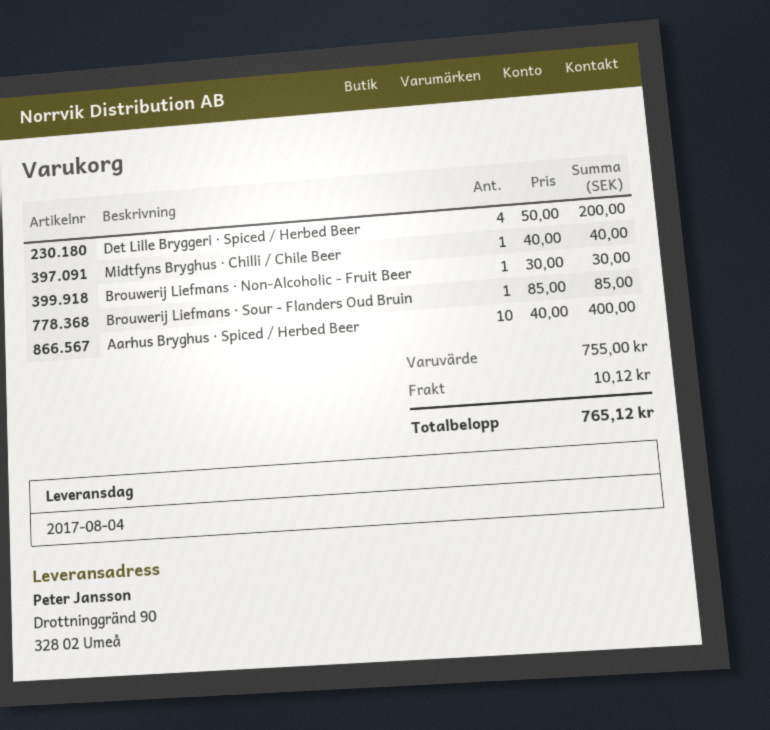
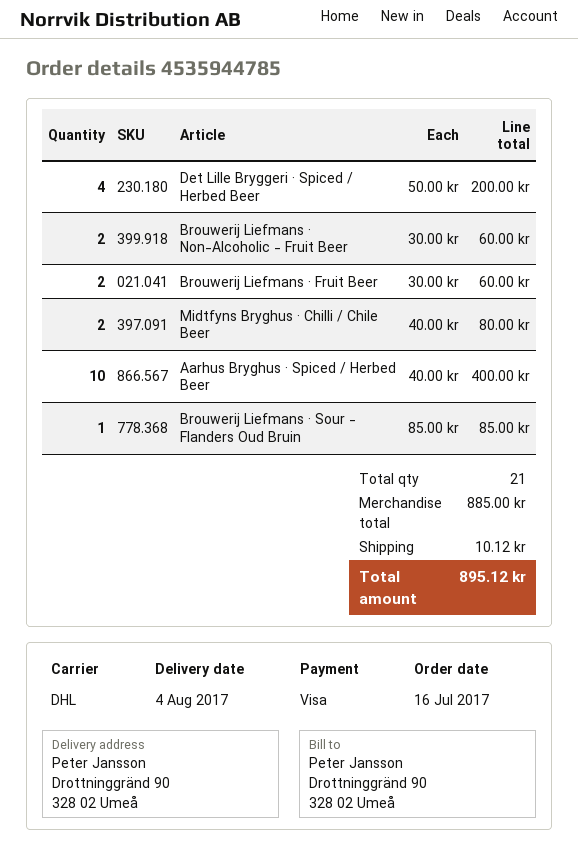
Midtfyns Bryghus · Chilli / Chile Beer: 1 x 40.00 = 40.00 -> 2 x 40.00 = 80.00
Brouwerij Liefmans · Non-Alcoholic - Fruit Beer: 1 x 30.00 = 30.00 -> 2 x 30.00 = 60.00
Brouwerij Liefmans · Fruit Beer: none -> 2 x 30.00 = 60.00
subtotal: 755.00 -> 885.00
total: 765.12 -> 895.12

